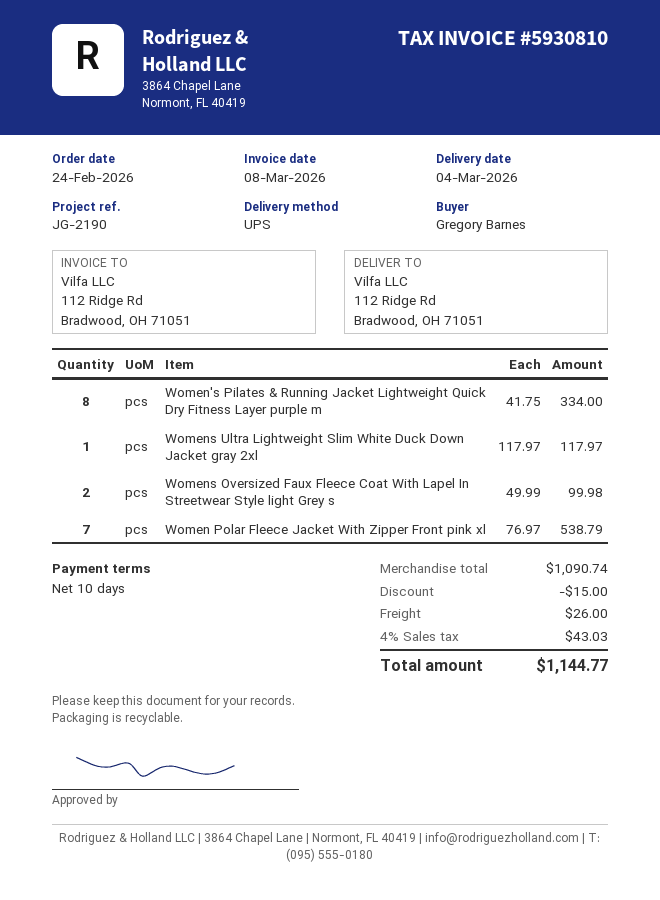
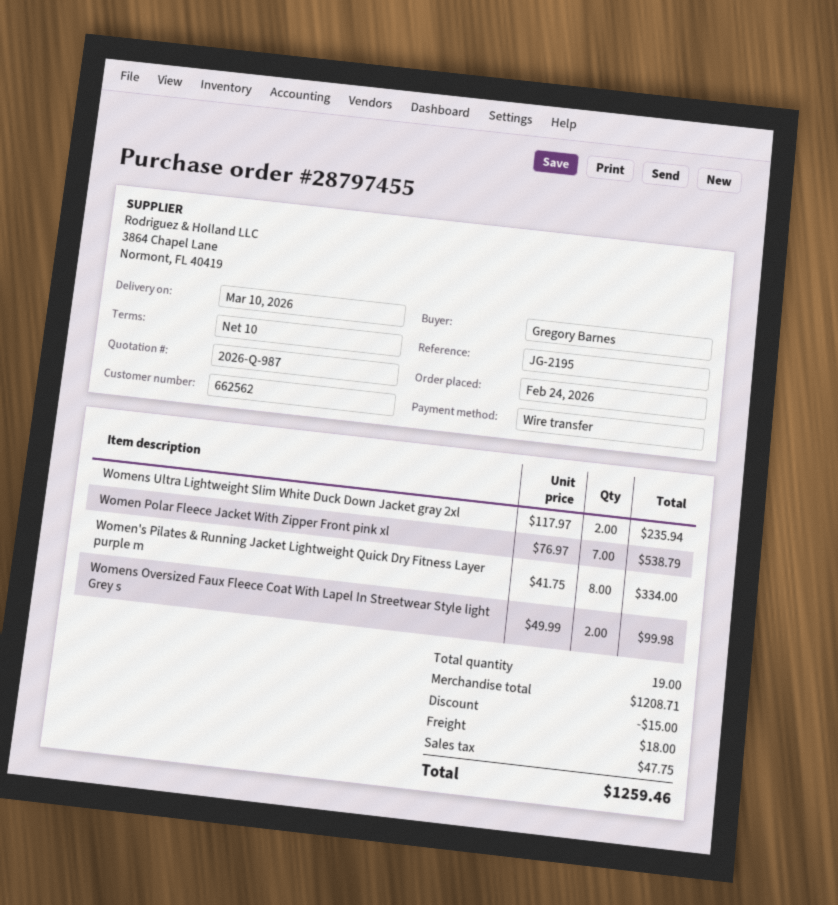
delivery date: 2026-03-04 -> 2026-03-10
reference: JG-2190 -> JG-2195
Womens Ultra Lightweight Slim White Duck Down Jacket gray 2xl: 1 x 117.97 = 117.97 -> 2 x 117.97 = 235.94
subtotal: 1090.74 -> 1208.71
shipping: 26.00 -> 18.00
tax: 43.03 -> 47.75
total: 1144.77 -> 1259.46

